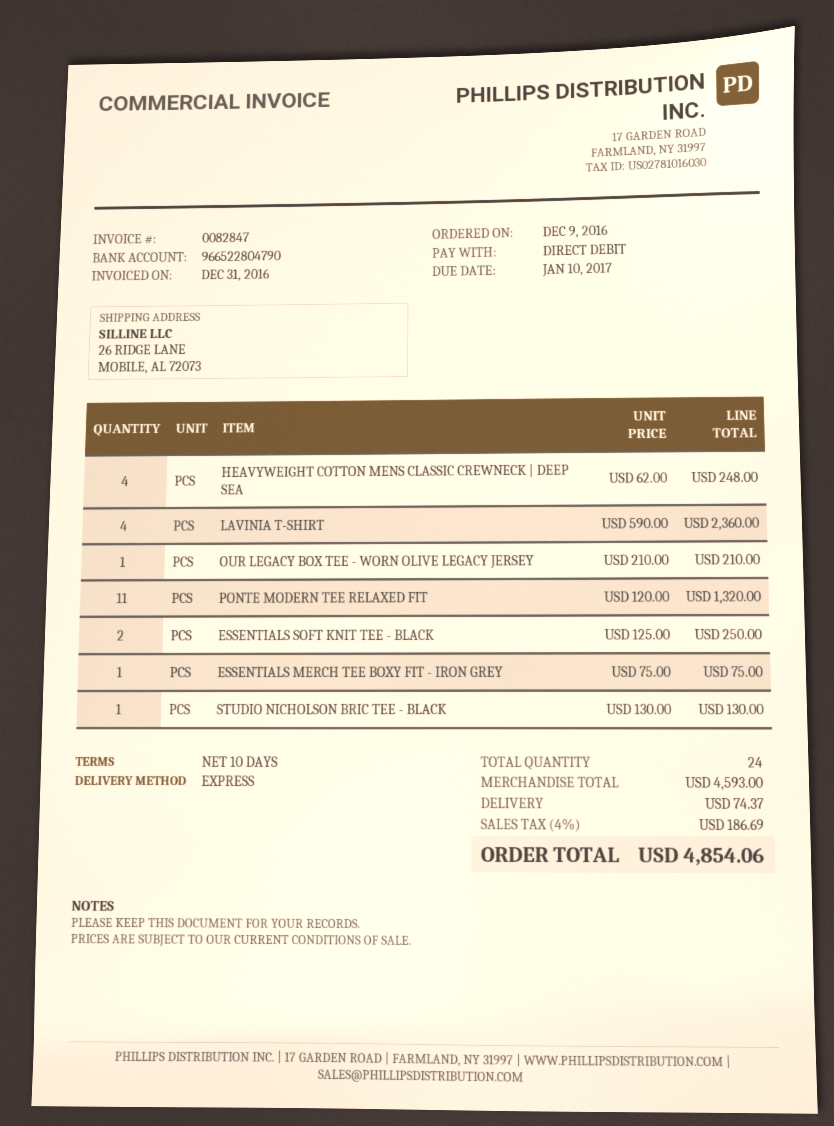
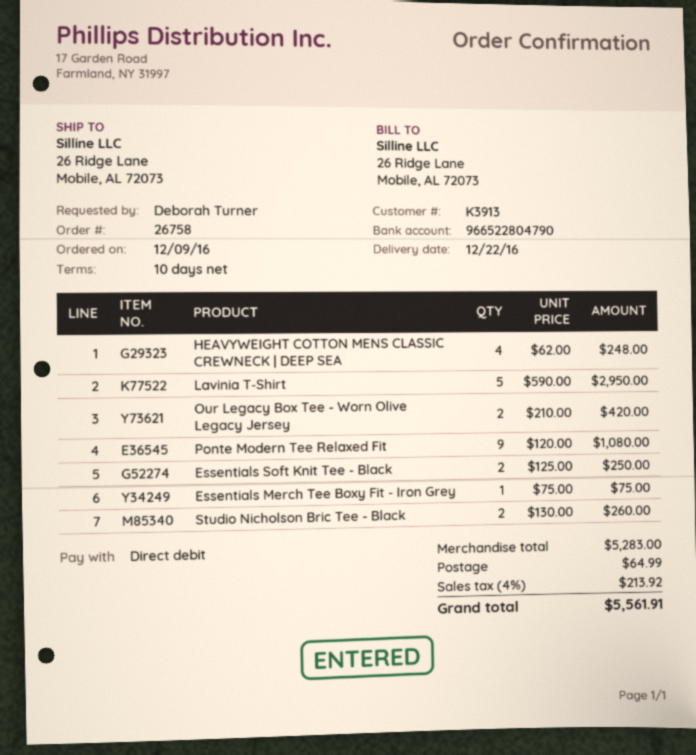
LAVINIA T-SHIRT: 4 x 590.00 = 2360.00 -> 5 x 590.00 = 2950.00
OUR LEGACY BOX TEE - WORN OLIVE LEGACY JERSEY: 1 x 210.00 = 210.00 -> 2 x 210.00 = 420.00
PONTE MODERN TEE RELAXED FIT: 11 x 120.00 = 1320.00 -> 9 x 120.00 = 1080.00
STUDIO NICHOLSON BRIC TEE - BLACK: 1 x 130.00 = 130.00 -> 2 x 130.00 = 260.00
subtotal: 4593.00 -> 5283.00
shipping: 74.37 -> 64.99
tax: 4% = 186.69 -> 4% = 213.92
total: 4854.06 -> 5561.91

